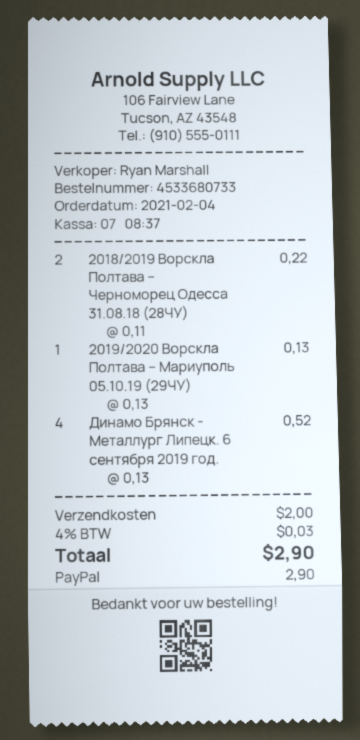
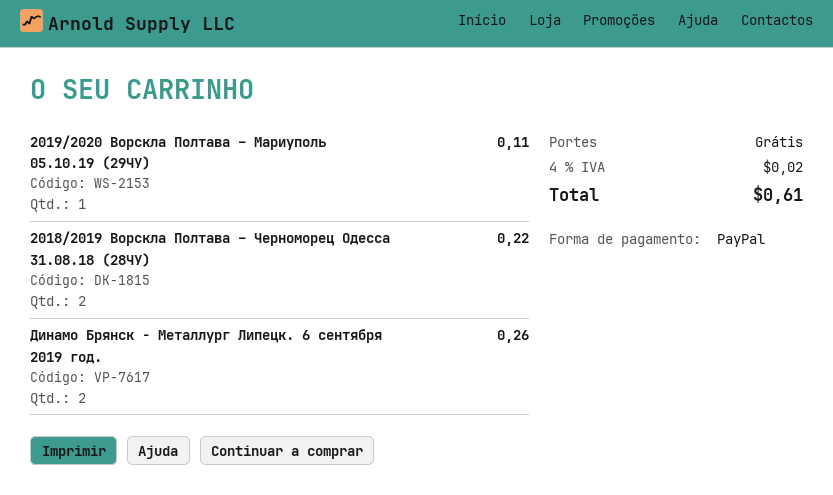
2019/2020 Ворскла Полтава – Мариуполь 05.10.19 (29ЧУ): 1 for 0.13 -> 1 for 0.11
Динамо Брянск - Металлург Липецк. 6 сентября 2019 год.: 4 for 0.52 -> 2 for 0.26
shipping: 2.00 -> 0.00
tax: 4% = 0.03 -> 4% = 0.02
total: 2.90 -> 0.61

